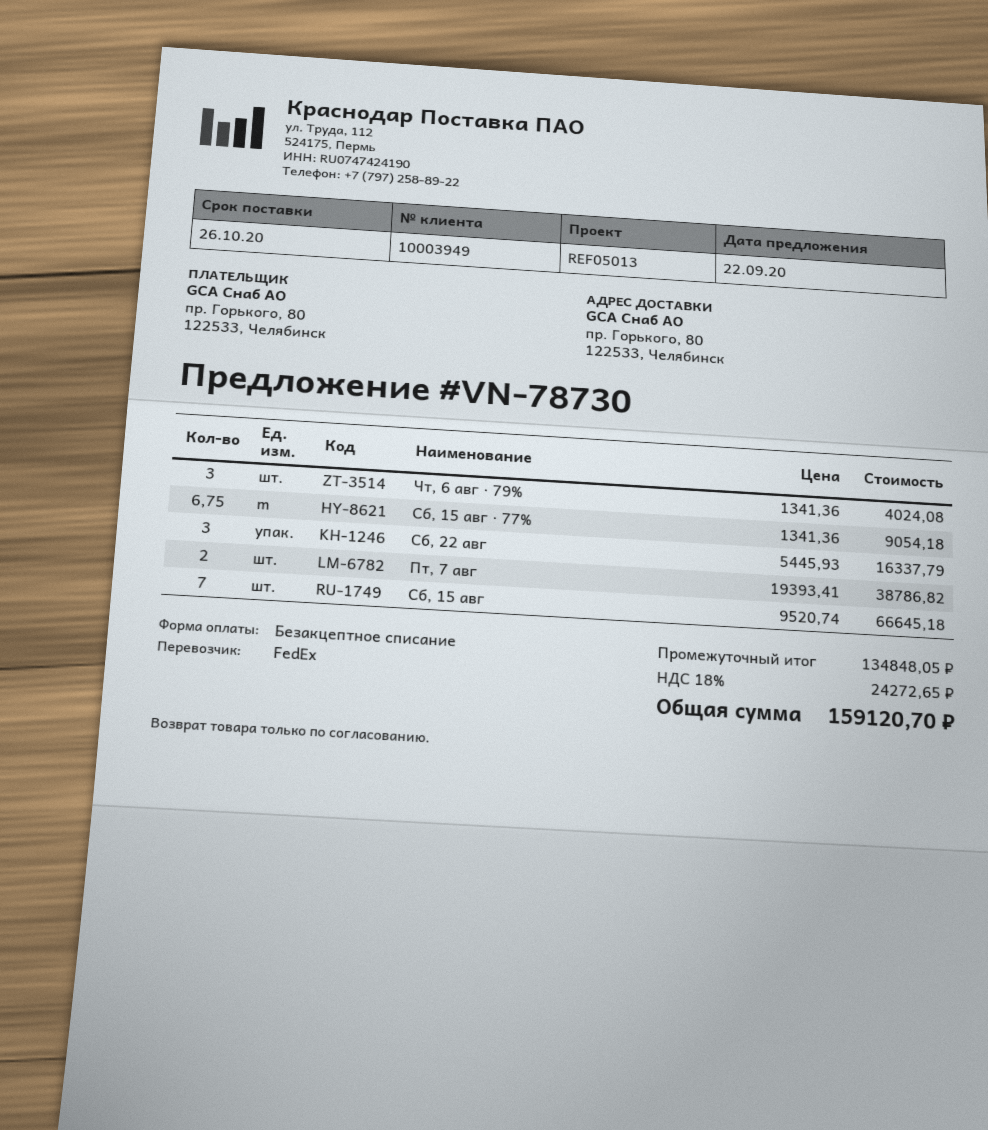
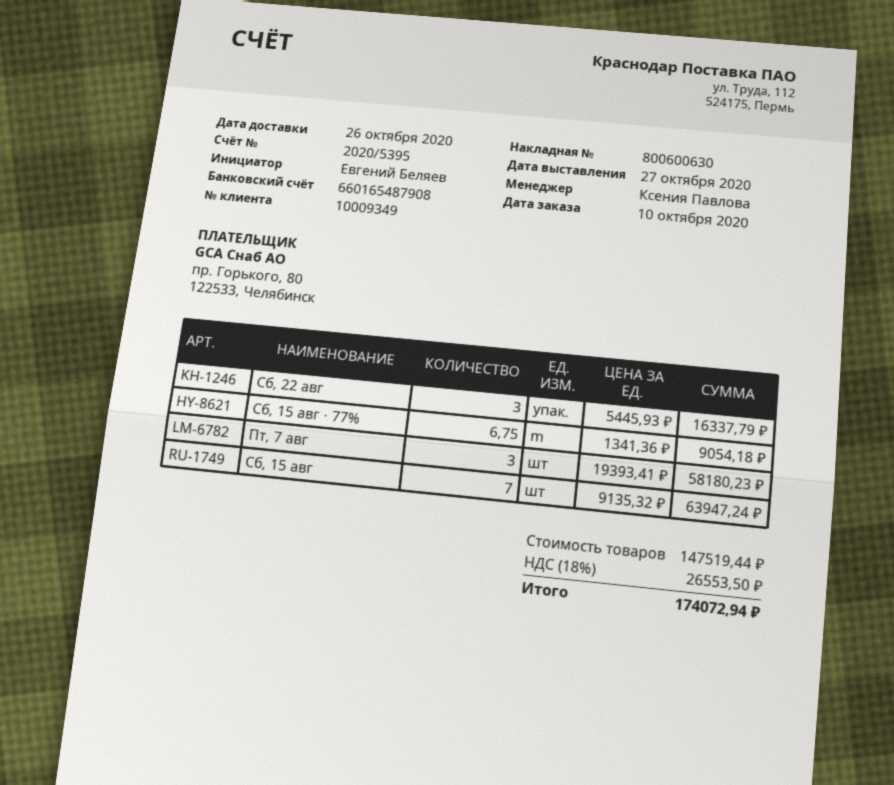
customer number: 10003949 -> 10009349
Чт, 6 авг · 79%: 3 x 1341.36 = 4024.08 -> none
Пт, 7 авг: 2 x 19393.41 = 38786.82 -> 3 x 19393.41 = 58180.23
Сб, 15 авг: 7 x 9520.74 = 66645.18 -> 7 x 9135.32 = 63947.24
subtotal: 134848.05 -> 147519.44
tax: 18% = 24272.65 -> 18% = 26553.50
total: 159120.70 -> 174072.94

